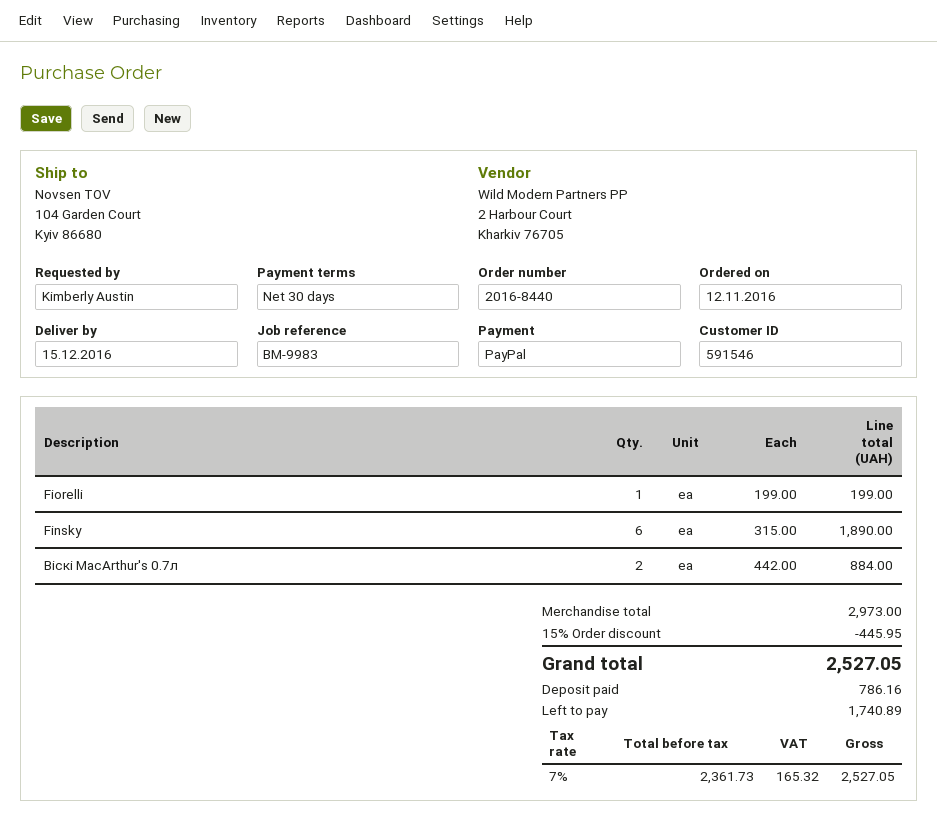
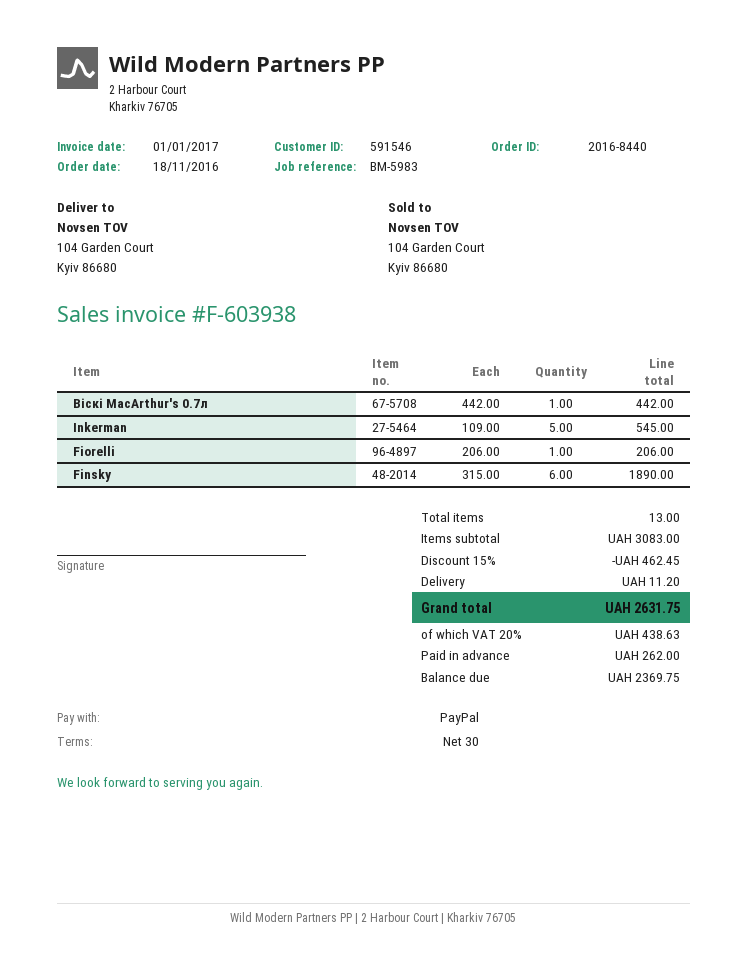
order date: 2016-11-12 -> 2016-11-18
reference: BM-9983 -> BM-5983
Fiorelli: 1 x 199.00 = 199.00 -> 1 x 206.00 = 206.00
Віскі MacArthur's 0.7л: 2 x 442.00 = 884.00 -> 1 x 442.00 = 442.00
Inkerman: none -> 5 x 109.00 = 545.00
subtotal: 2973.00 -> 3083.00
discount: 15% = 445.95 -> 15% = 462.45
shipping: none -> 11.20
tax: 7% = 165.32 -> 20% = 438.63
total: 2527.05 -> 2631.75
deposit: 786.16 -> 262.00
balance: 1740.89 -> 2369.75

